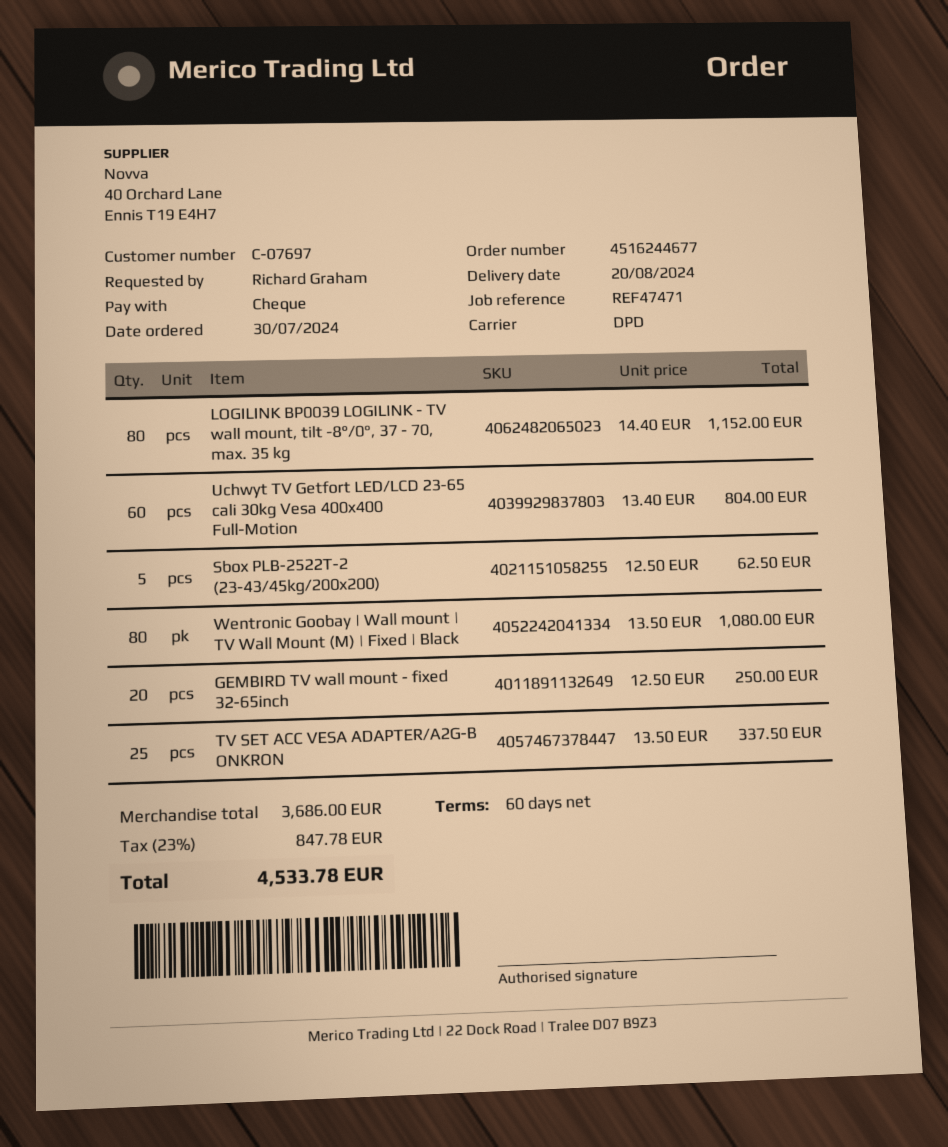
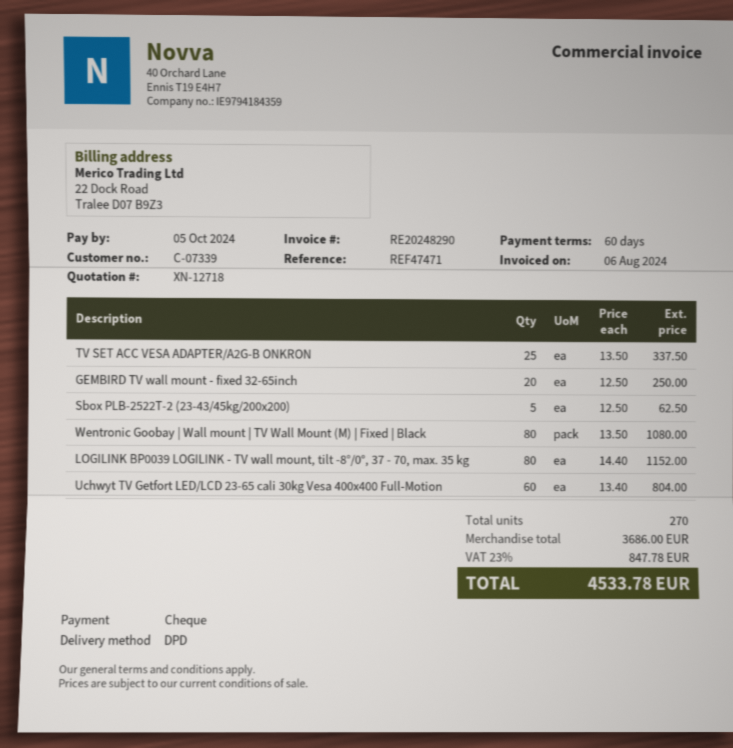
customer number: C-07697 -> C-07339

